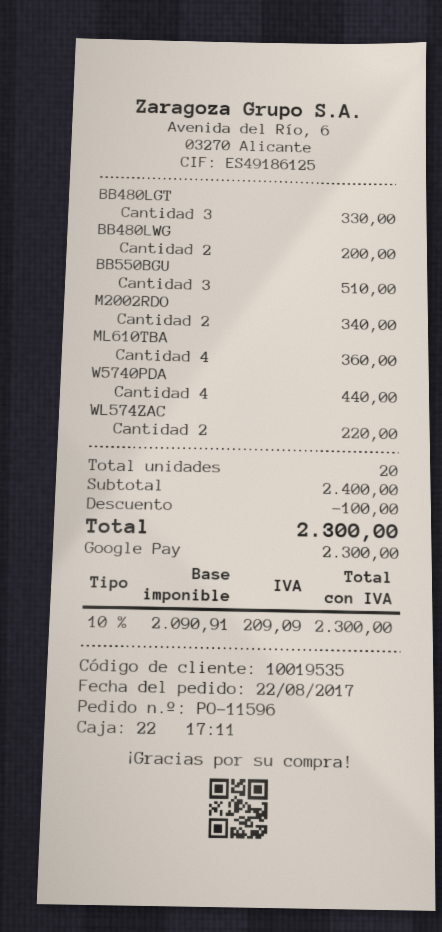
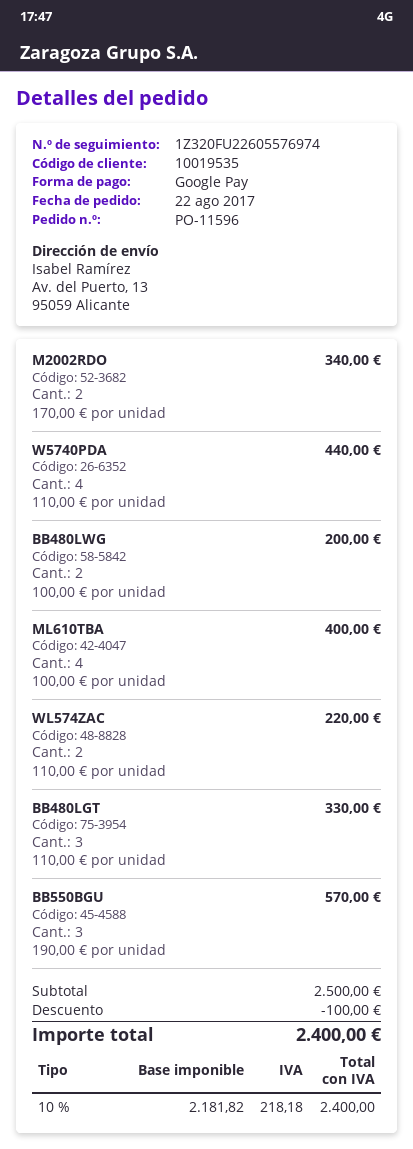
BB550BGU: 3 for 510.00 -> 3 for 570.00
ML610TBA: 4 for 360.00 -> 4 for 400.00
subtotal: 2400.00 -> 2500.00
net: 2090.91 -> 2181.82
tax: 10% = 209.09 -> 10% = 218.18
total: 2300.00 -> 2400.00

